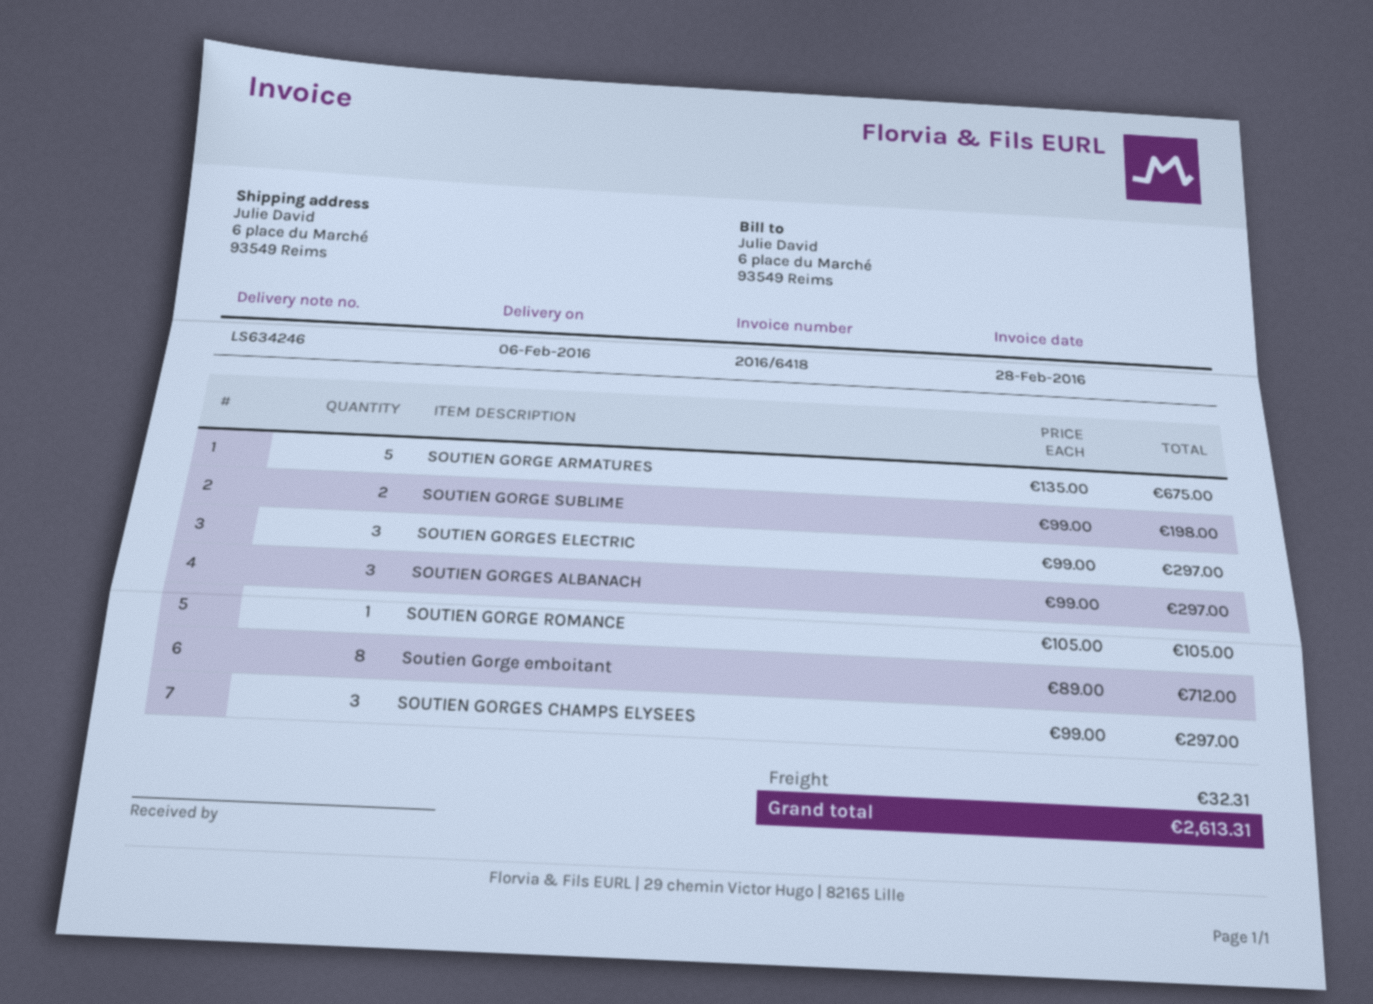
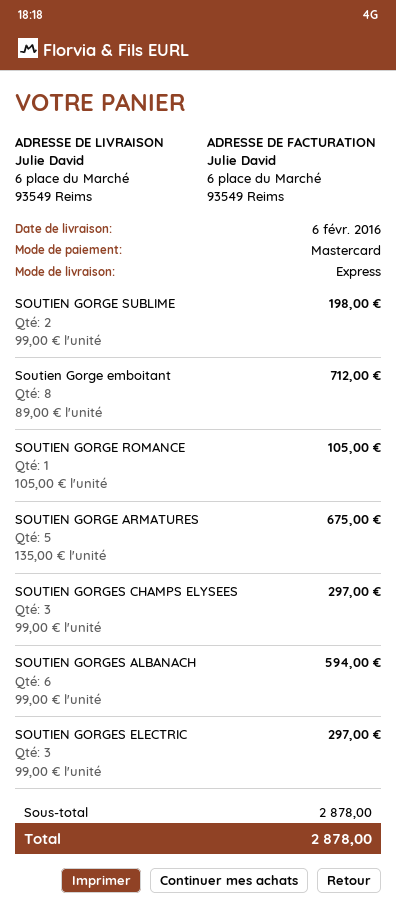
SOUTIEN GORGES ALBANACH: 3 x 99.00 = 297.00 -> 6 x 99.00 = 594.00
shipping: 32.31 -> none
total: 2613.31 -> 2878.00

